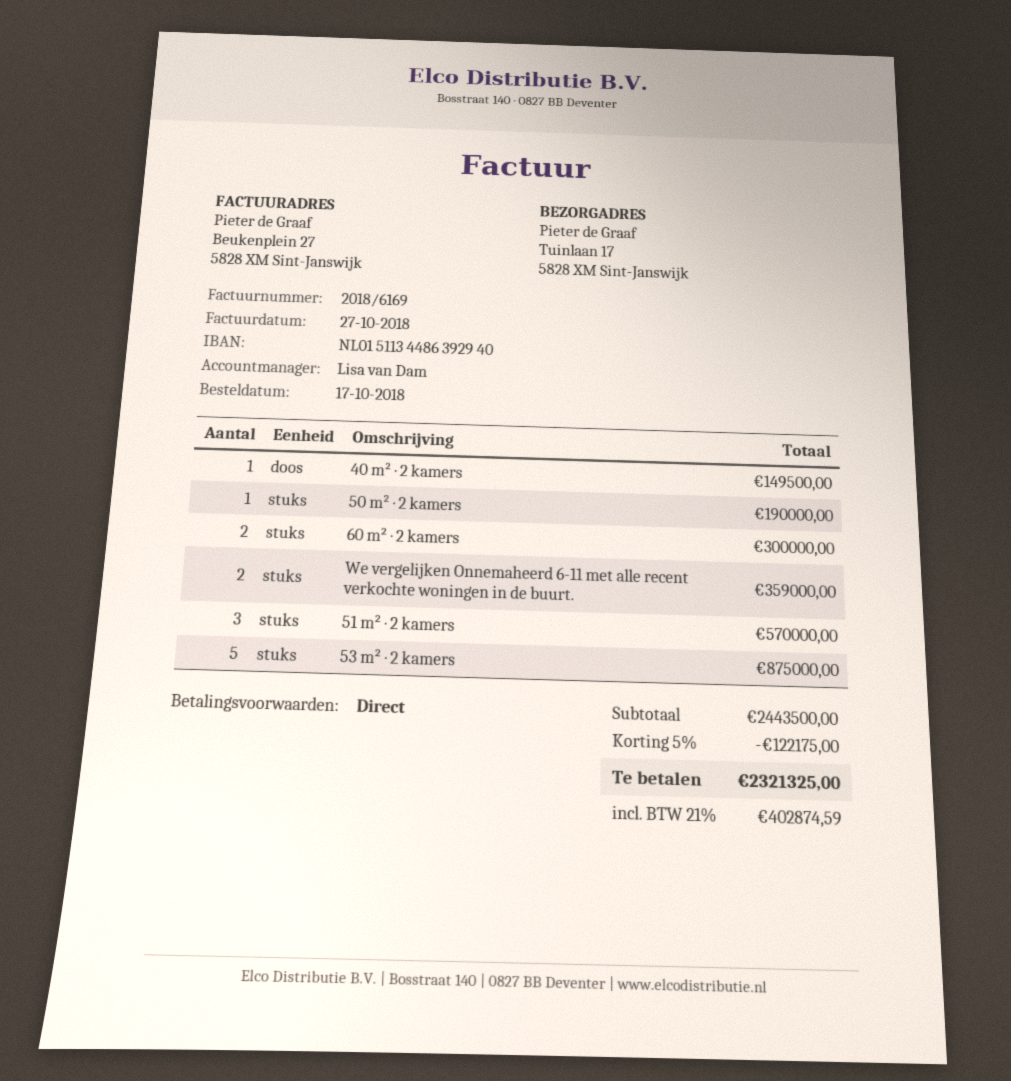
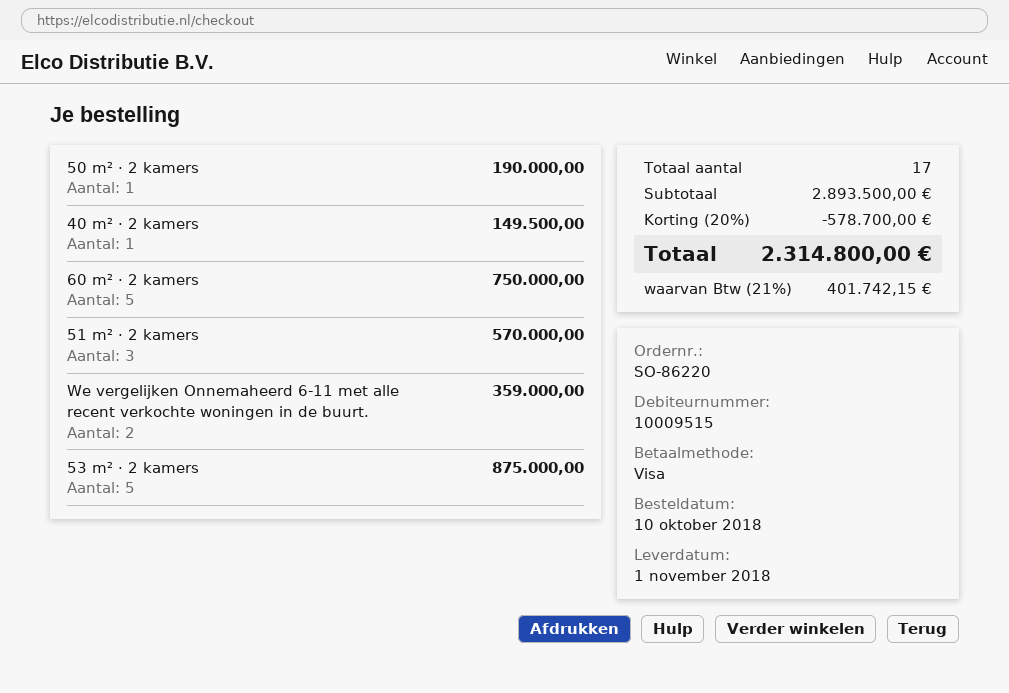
order date: 2018-10-17 -> 2018-10-10
60 m² · 2 kamers: 2 for 300000.00 -> 5 for 750000.00
subtotal: 2443500.00 -> 2893500.00
discount: 5% = 122175.00 -> 20% = 578700.00
tax: 21% = 402874.59 -> 21% = 401742.15
total: 2321325.00 -> 2314800.00

